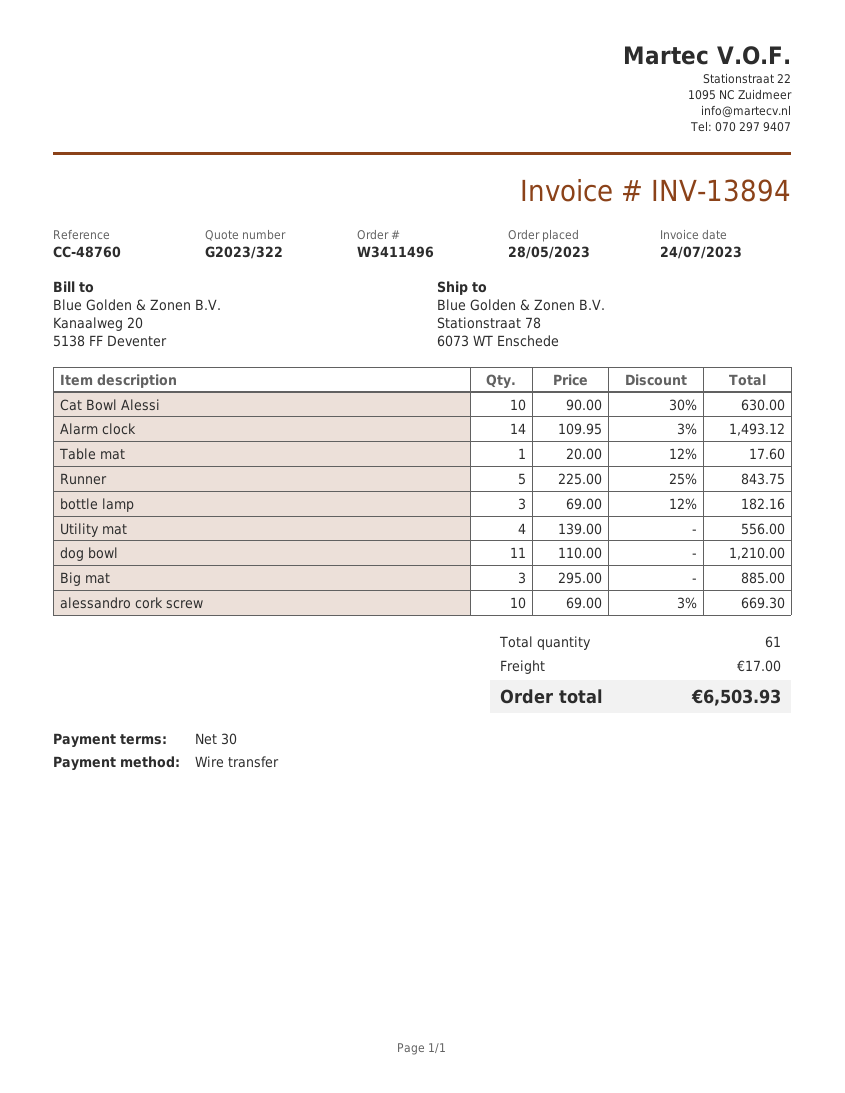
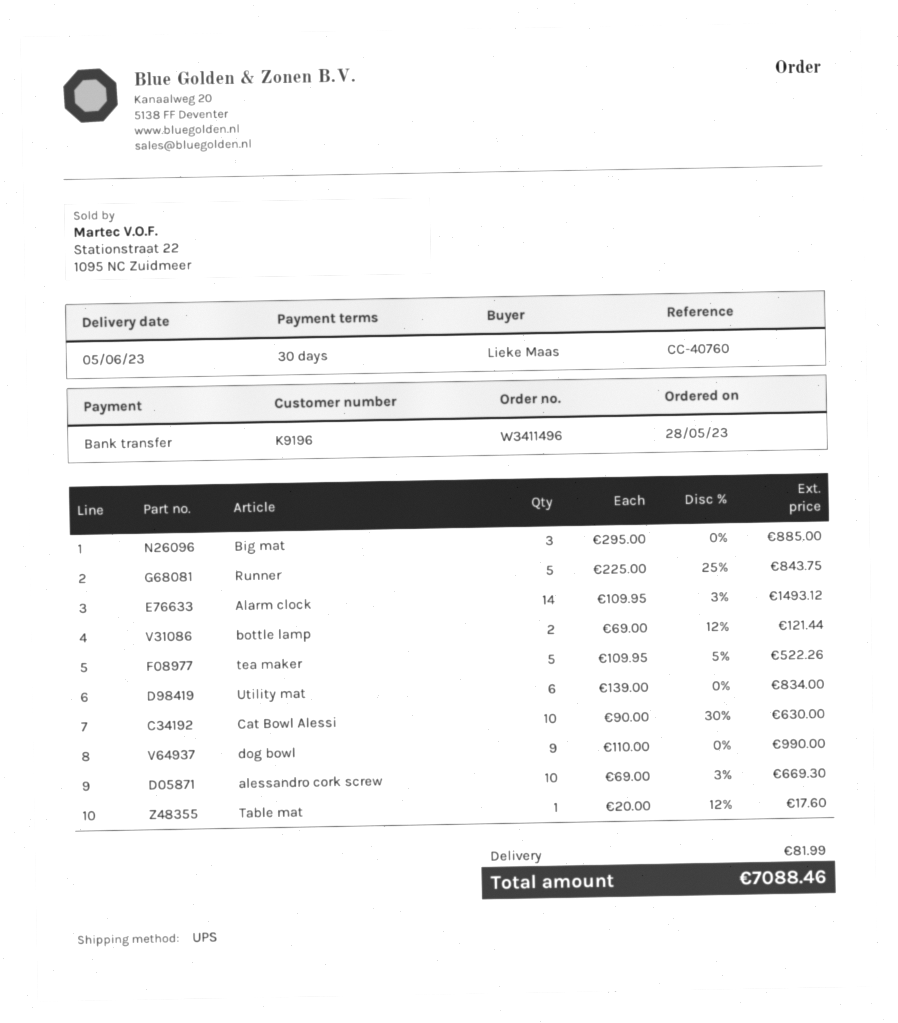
reference: CC-48760 -> CC-40760
bottle lamp: 3 x 69.00 - 12% = 182.16 -> 2 x 69.00 - 12% = 121.44
Utility mat: 4 x 139.00 = 556.00 -> 6 x 139.00 = 834.00
dog bowl: 11 x 110.00 = 1210.00 -> 9 x 110.00 = 990.00
tea maker: none -> 5 x 109.95 - 5% = 522.26
shipping: 17.00 -> 81.99
total: 6503.93 -> 7088.46

